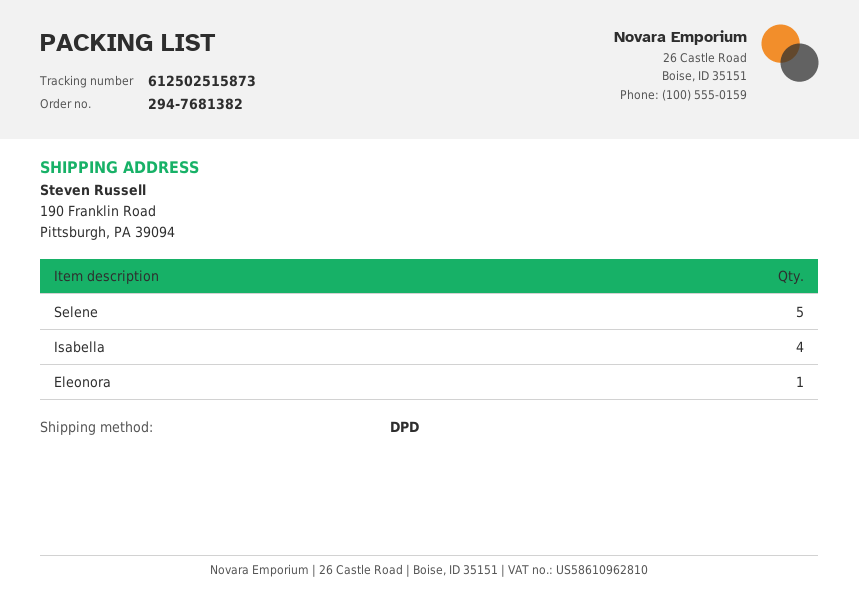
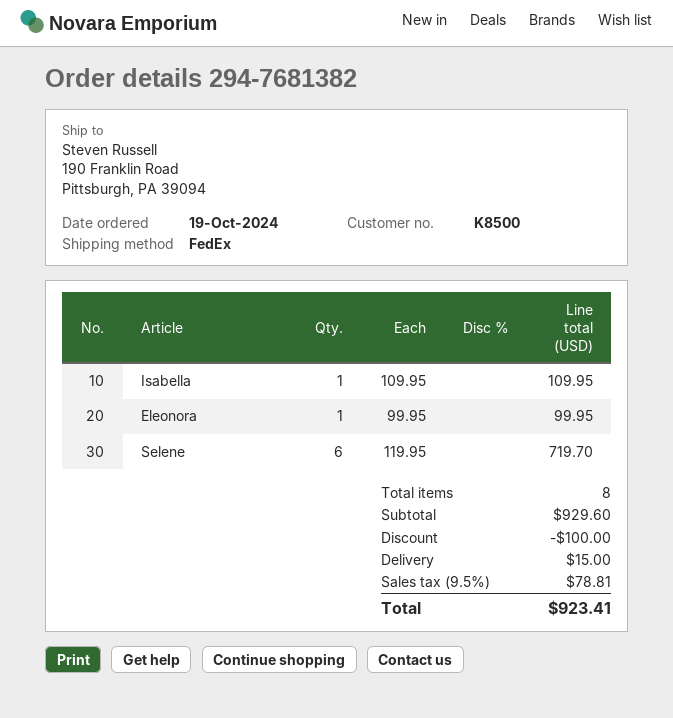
shipping method: DPD -> FedEx
Selene: 5 -> 6
Isabella: 4 -> 1

